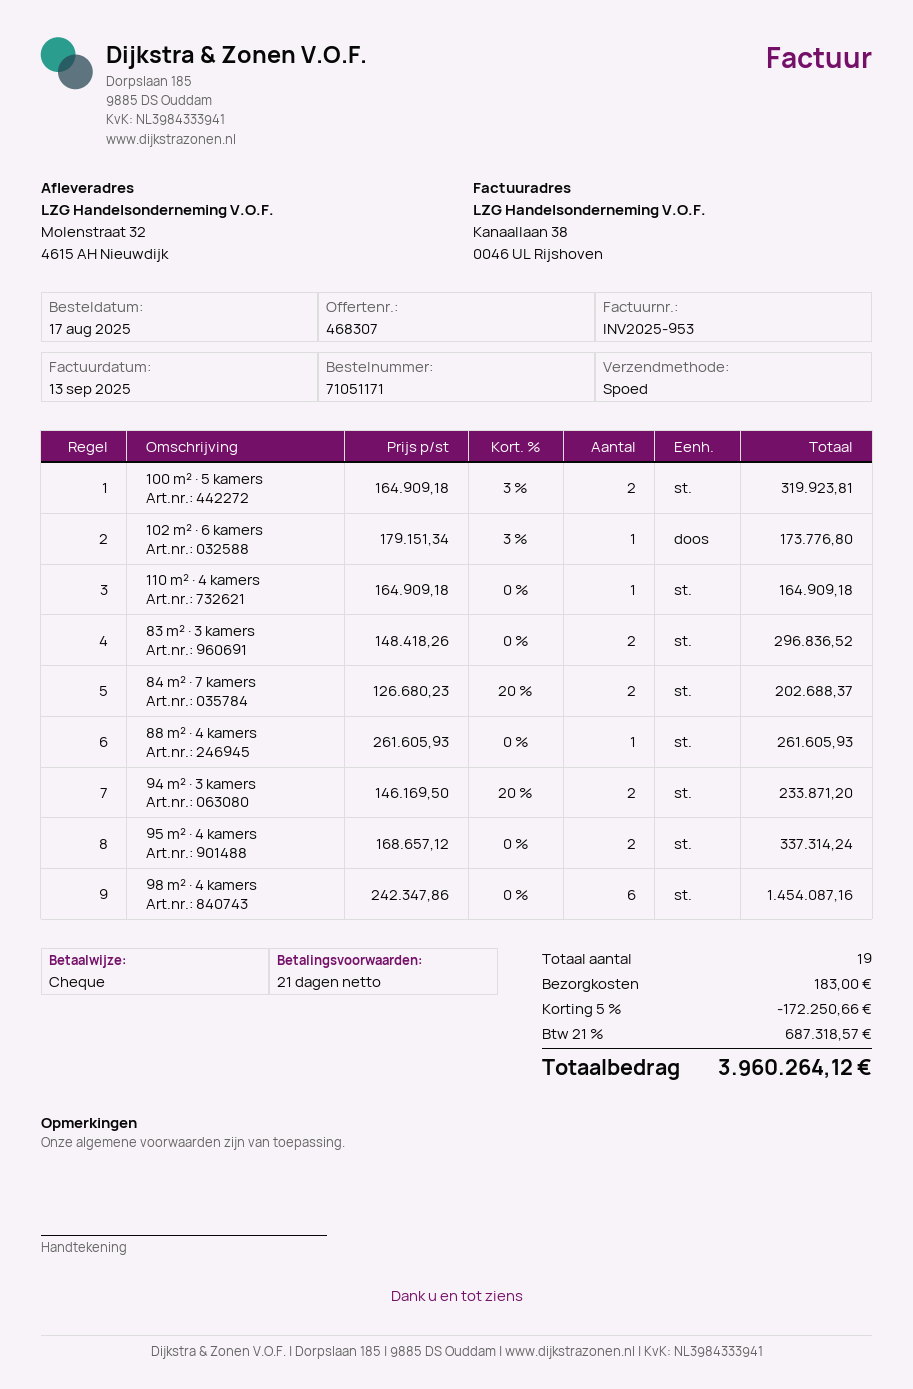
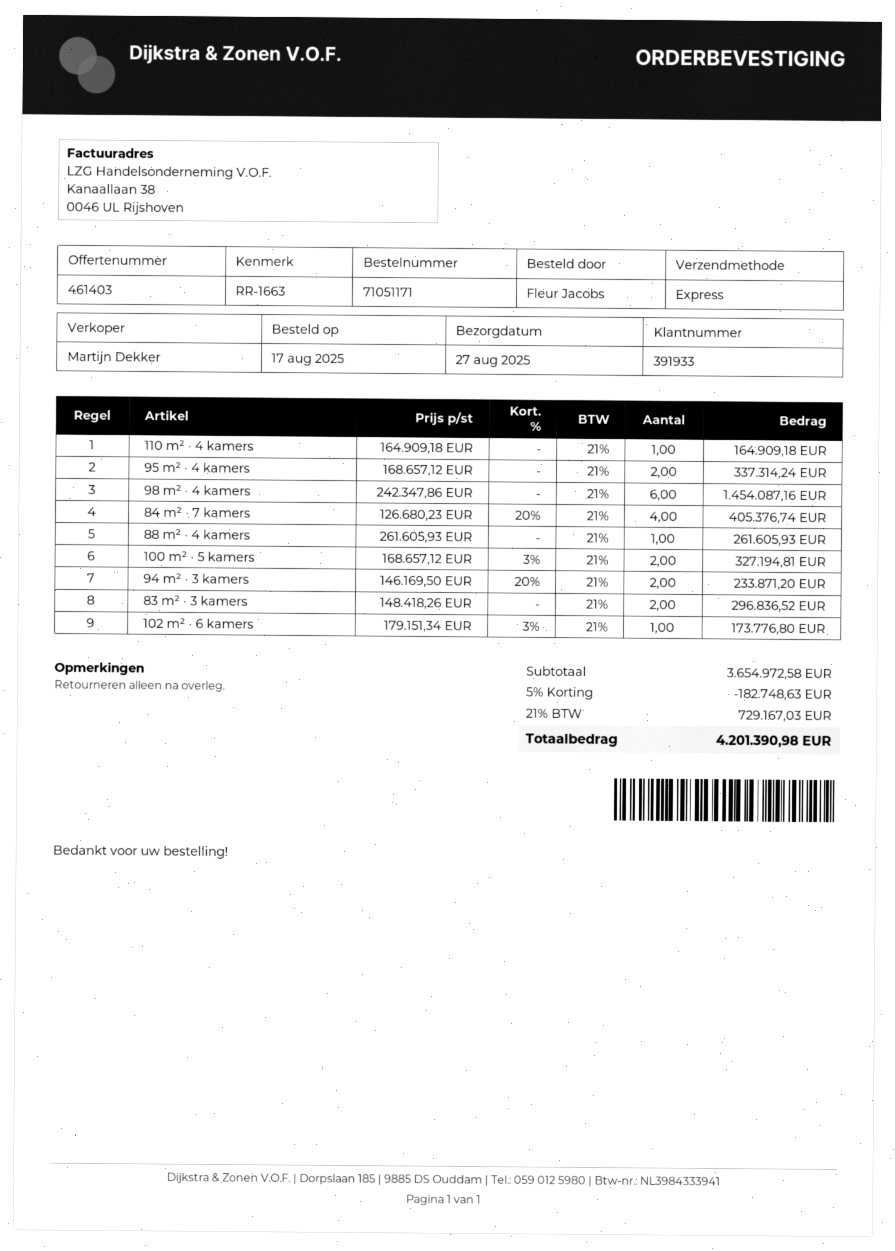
quote number: 468307 -> 461403
100 m² · 5 kamers: 2 x 164909.18 - 3% = 319923.81 -> 2 x 168657.12 - 3% = 327194.81
84 m² · 7 kamers: 2 x 126680.23 - 20% = 202688.37 -> 4 x 126680.23 - 20% = 405376.74
discount: 5% = 172250.66 -> 5% = 182748.63
shipping: 183.00 -> none
tax: 21% = 687318.57 -> 21% = 729167.03
total: 3960264.12 -> 4201390.98

